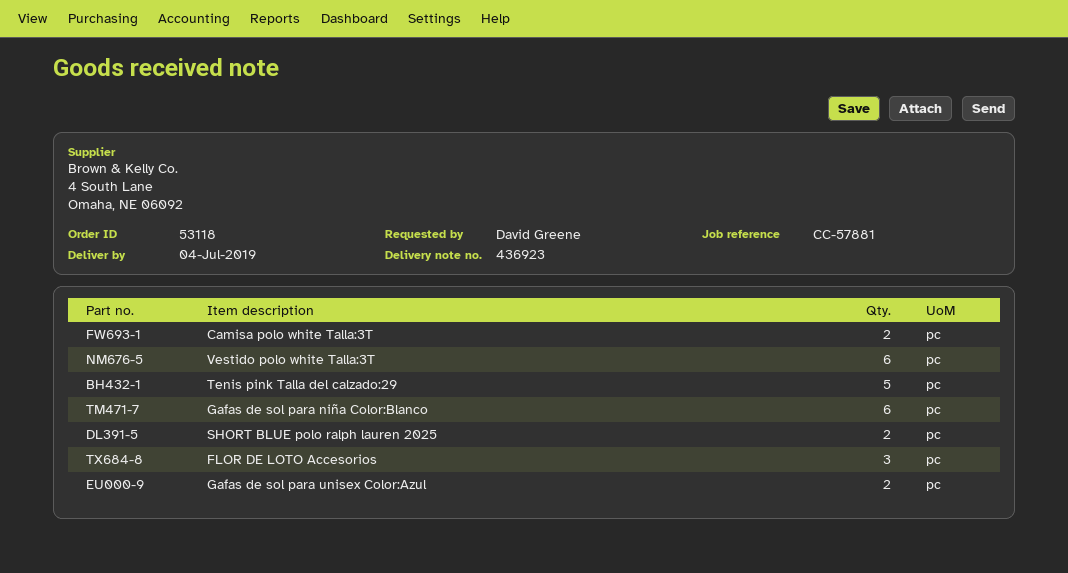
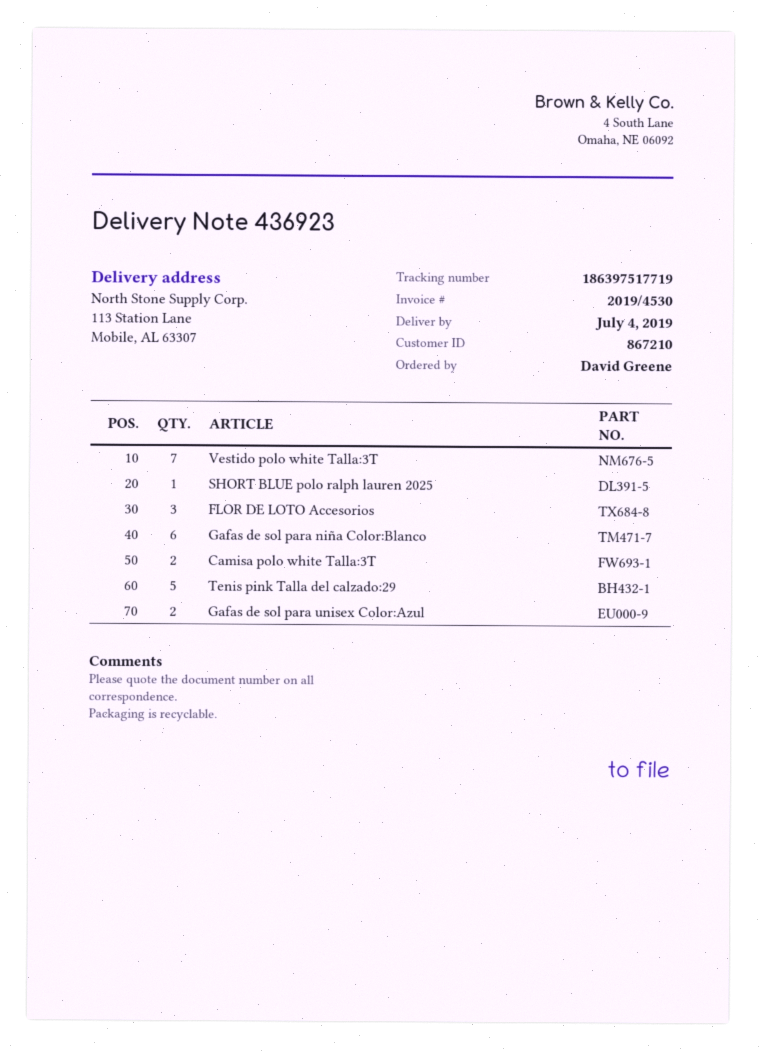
Vestido polo white Talla:3T: 6 -> 7
SHORT BLUE polo ralph lauren 2025: 2 -> 1

